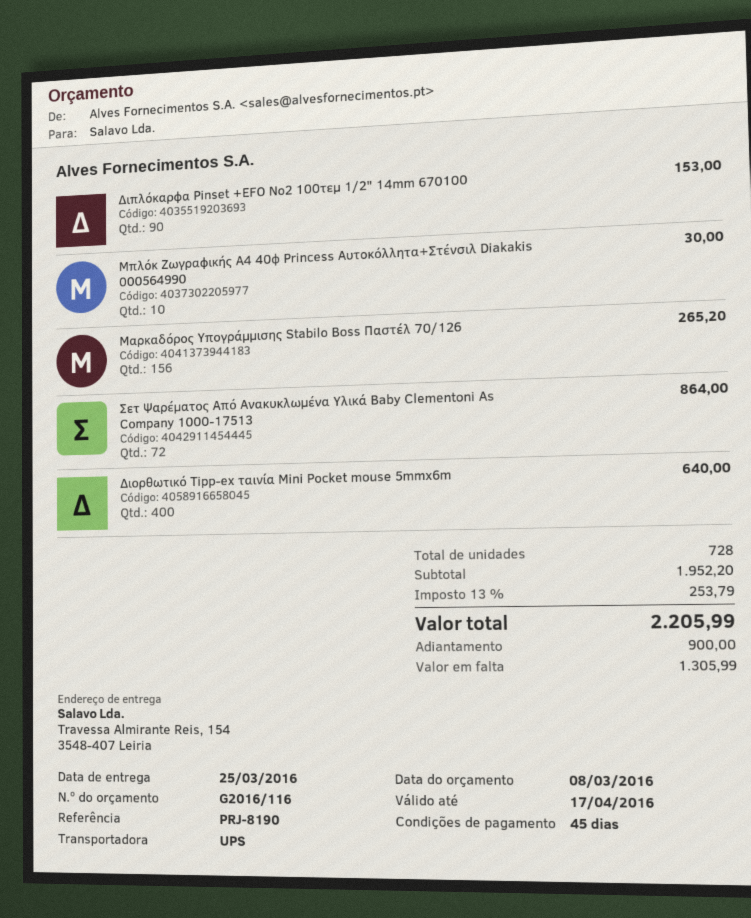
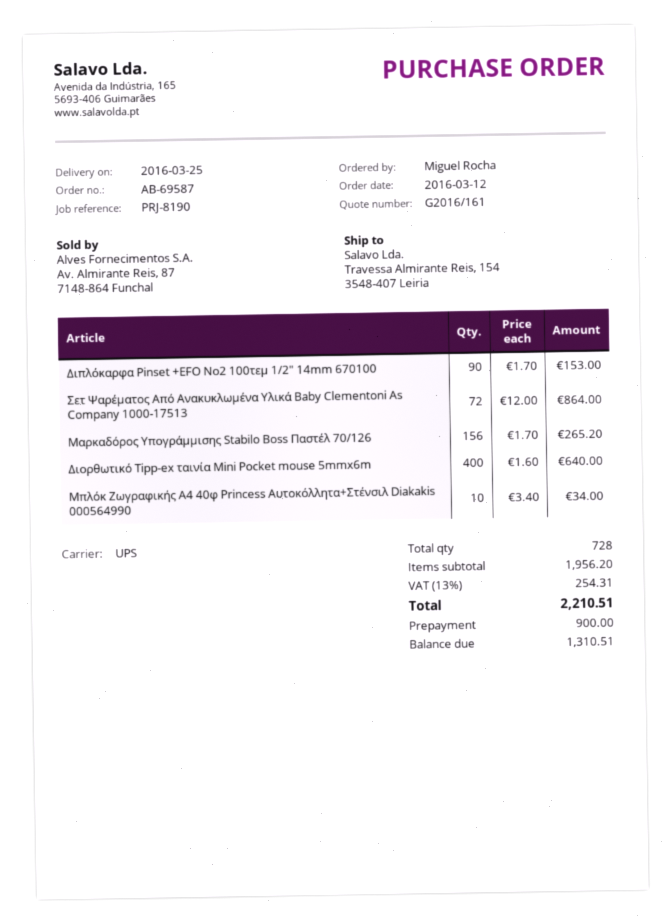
quote number: G2016/116 -> G2016/161
Μπλόκ Ζωγραφικής Α4 40φ Princess Αυτοκόλλητα+Στένσιλ Diakakis 000564990: 10 for 30.00 -> 10 for 34.00
subtotal: 1952.20 -> 1956.20
tax: 13% = 253.79 -> 13% = 254.31
total: 2205.99 -> 2210.51
balance: 1305.99 -> 1310.51

